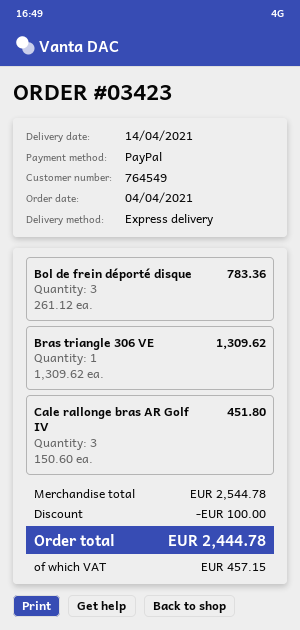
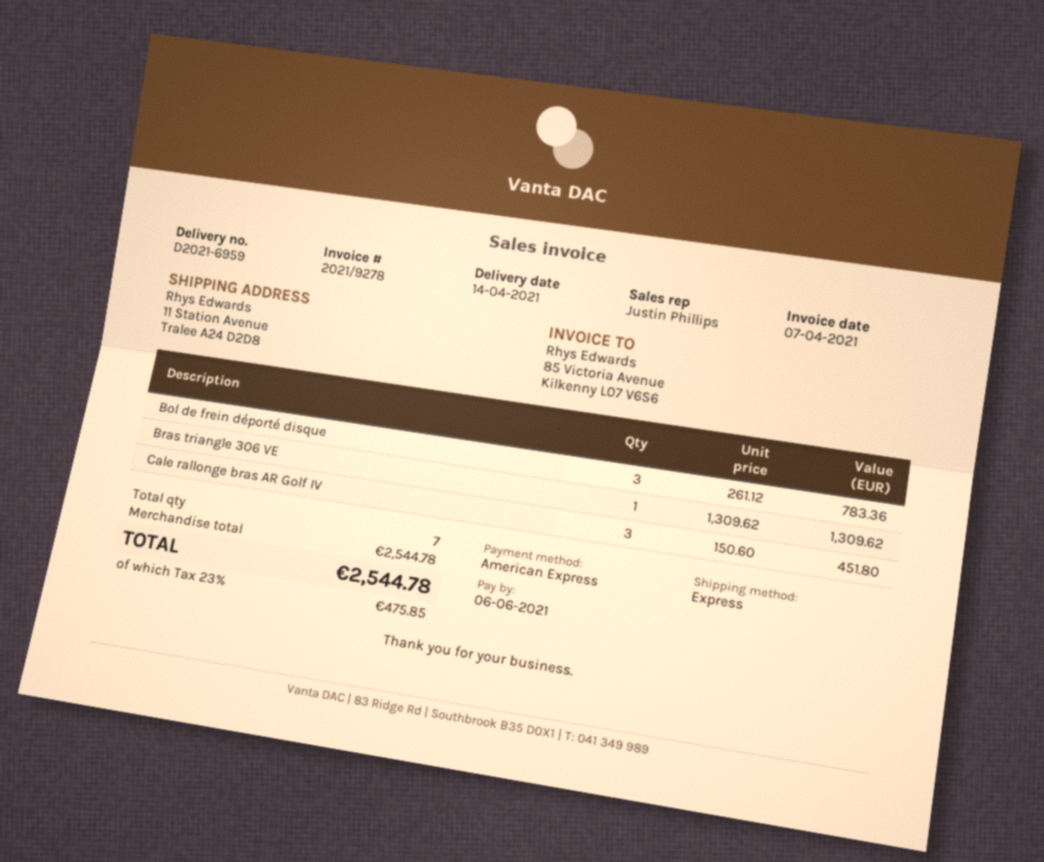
payment method: PayPal -> American Express
discount: 100.00 -> none
tax: 457.15 -> 475.85
total: 2444.78 -> 2544.78

